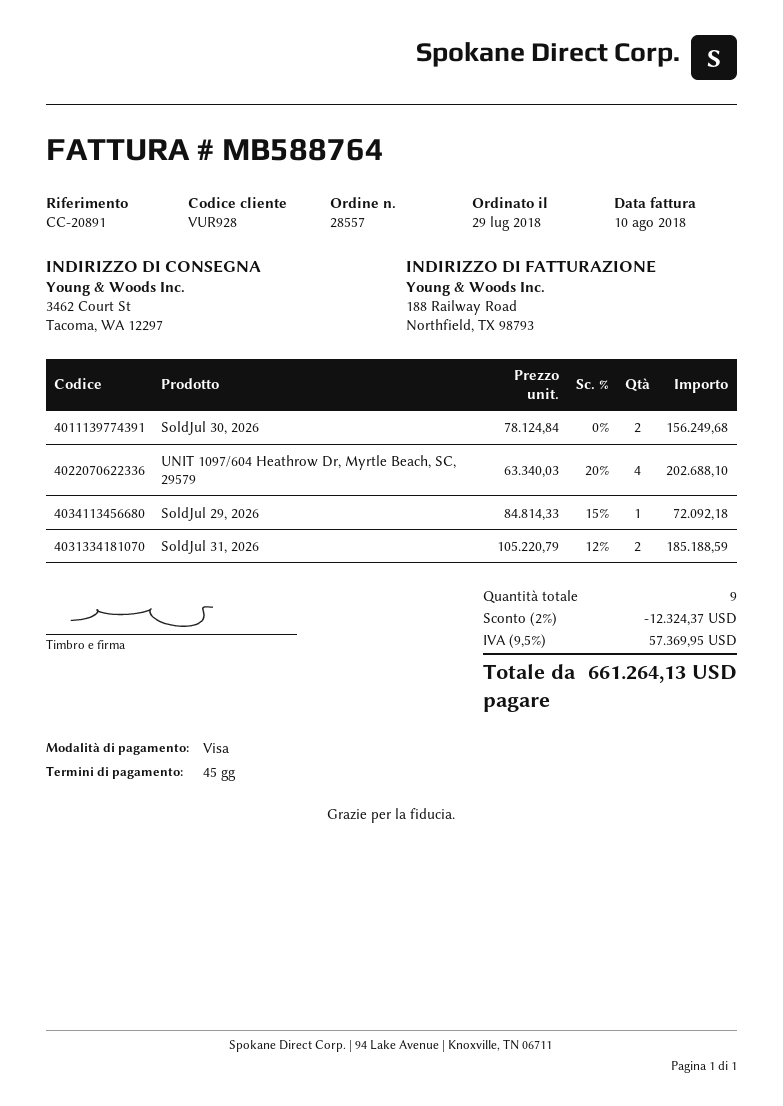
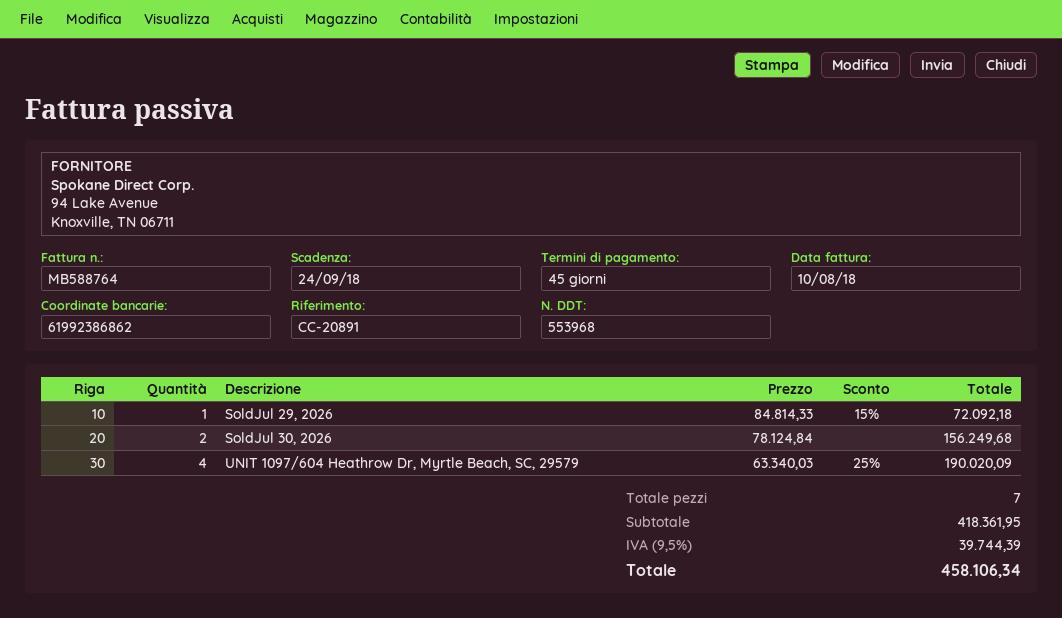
UNIT 1097/604 Heathrow Dr, Myrtle Beach, SC, 29579: 4 x 63340.03 - 20% = 202688.10 -> 4 x 63340.03 - 25% = 190020.09
SoldJul 31, 2026: 2 x 105220.79 - 12% = 185188.59 -> none
total quantity: 9 -> 7
discount: 2% = 12324.37 -> none
tax: 9.5% = 57369.95 -> 9.5% = 39744.39
total: 661264.13 -> 458106.34

